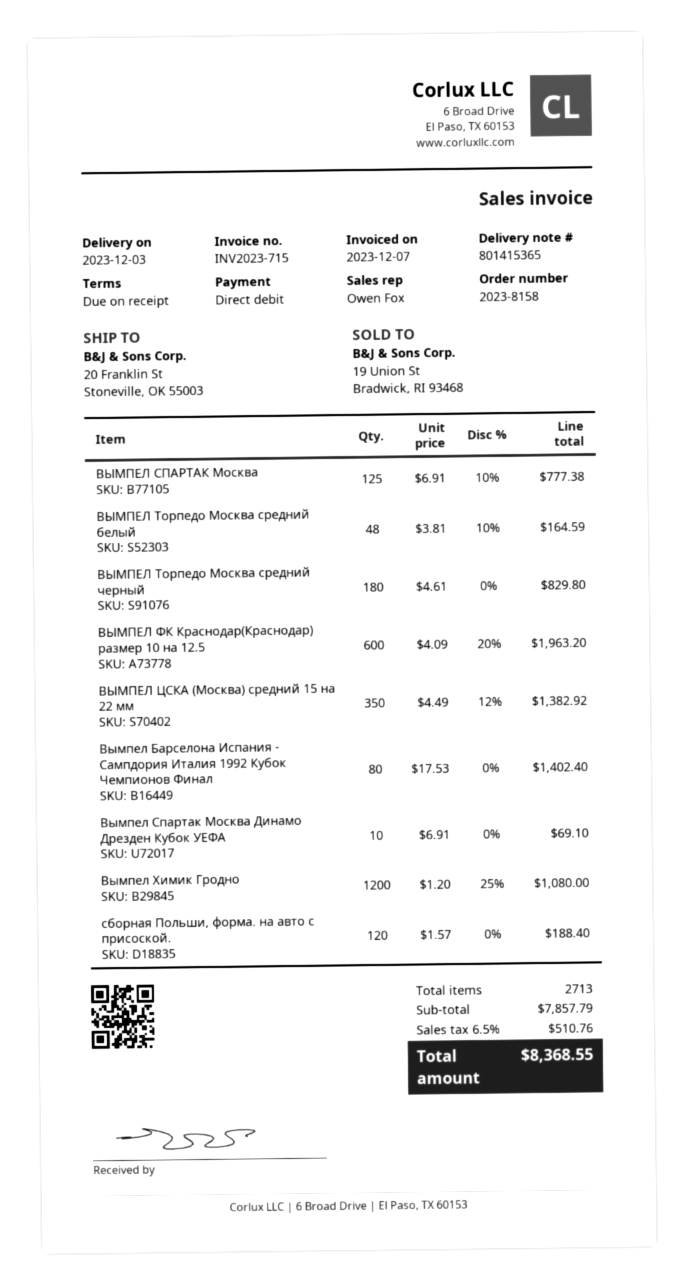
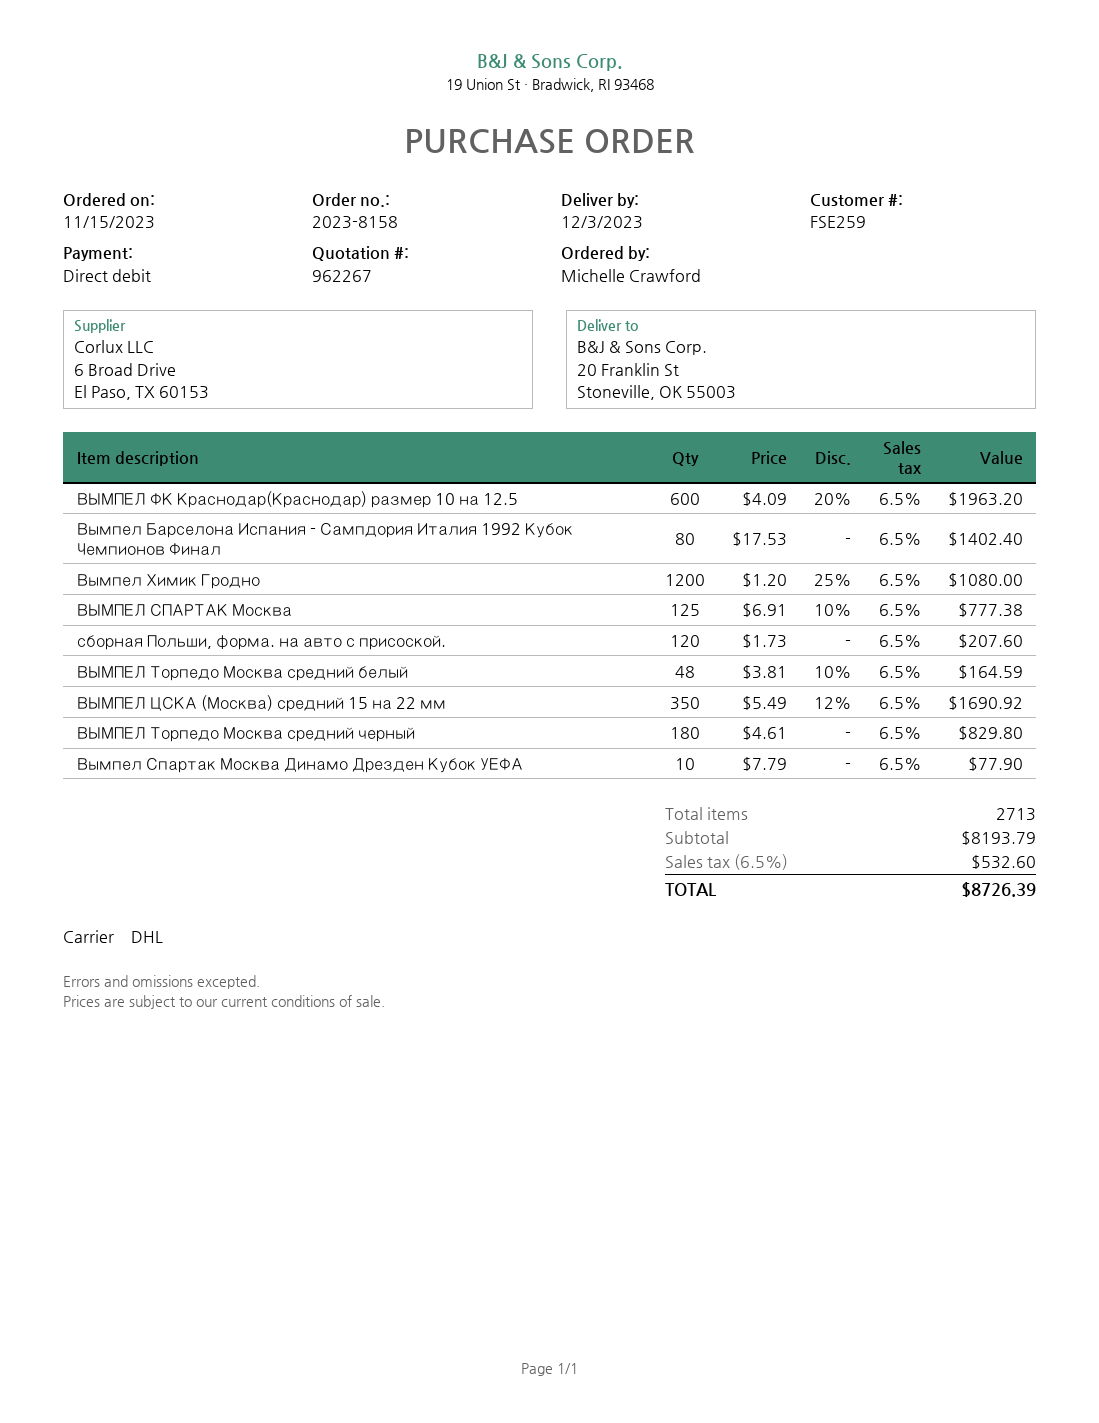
ВЫМПЕЛ ЦСКА (Москва) средний 15 на 22 мм: 350 x 4.49 - 12% = 1382.92 -> 350 x 5.49 - 12% = 1690.92
Вымпел Спартак Москва Динамо Дрезден Кубок УЕФА: 10 x 6.91 = 69.10 -> 10 x 7.79 = 77.90
сборная Польши, форма. на авто с присоской.: 120 x 1.57 = 188.40 -> 120 x 1.73 = 207.60
subtotal: 7857.79 -> 8193.79
tax: 6.5% = 510.76 -> 6.5% = 532.60
total: 8368.55 -> 8726.39

